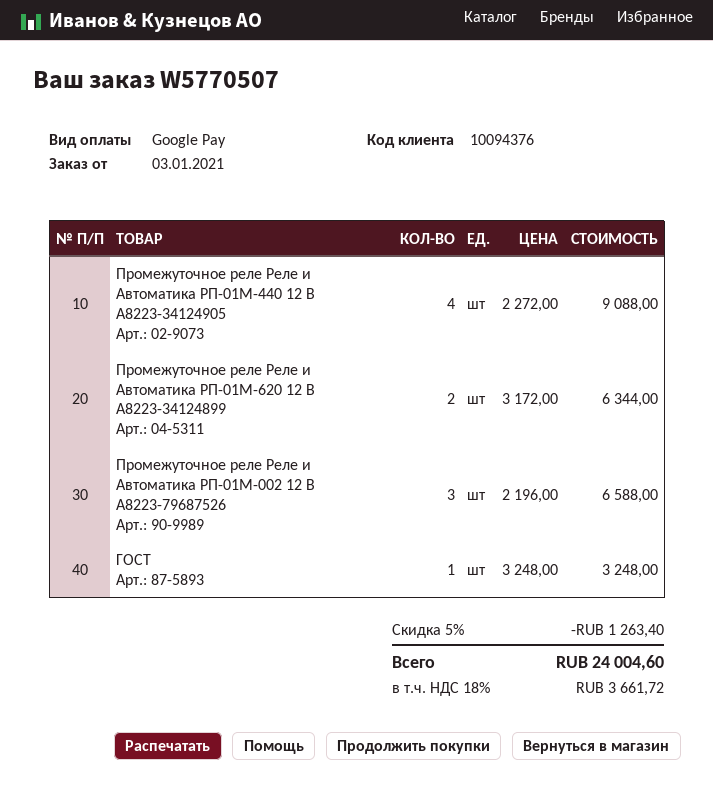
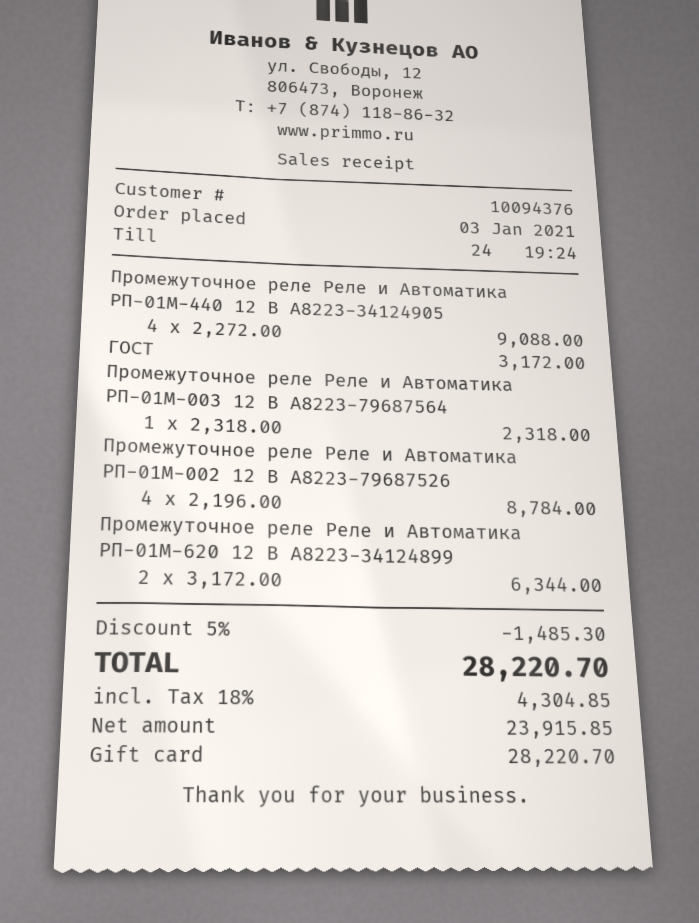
payment method: Google Pay -> gift card
Промежуточное реле Реле и Автоматика РП-01М-002 12 В A8223-79687526: 3 x 2196.00 = 6588.00 -> 4 x 2196.00 = 8784.00
ГОСТ: 1 x 3248.00 = 3248.00 -> 1 x 3172.00 = 3172.00
Промежуточное реле Реле и Автоматика РП-01М-003 12 В A8223-79687564: none -> 1 x 2318.00 = 2318.00
discount: 5% = 1263.40 -> 5% = 1485.30
tax: 18% = 3661.72 -> 18% = 4304.85
total: 24004.60 -> 28220.70

